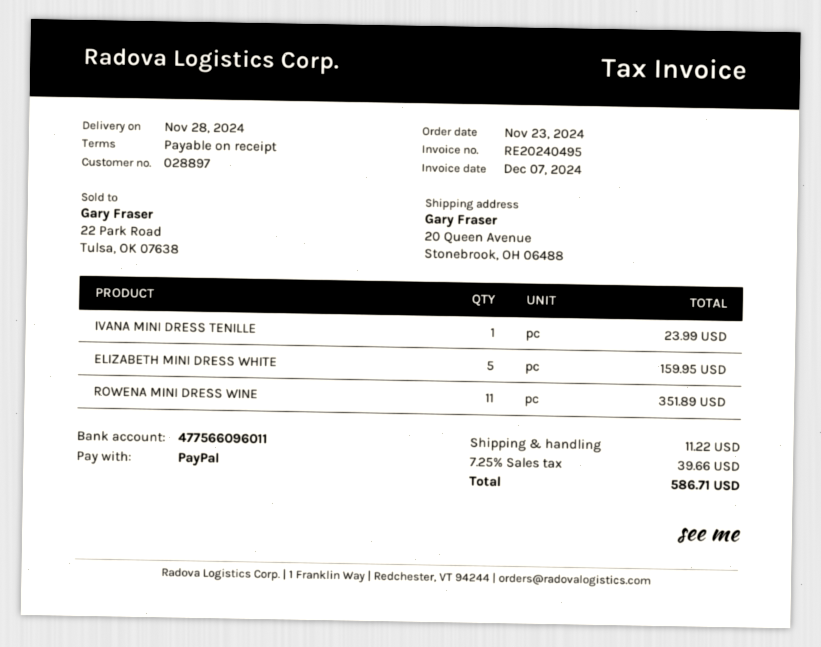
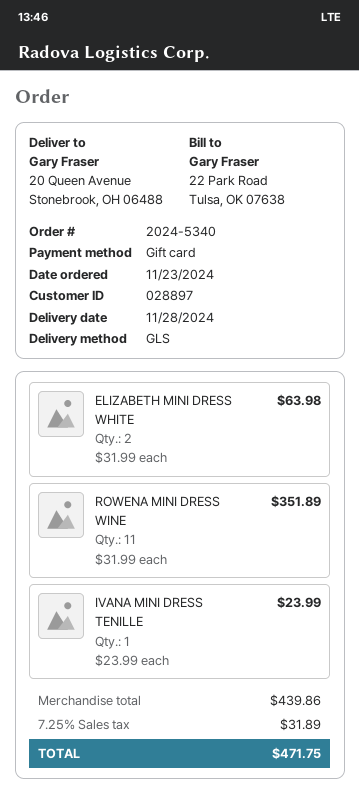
payment method: PayPal -> gift card
ELIZABETH MINI DRESS WHITE: 5 for 159.95 -> 2 for 63.98
shipping: 11.22 -> none
tax: 7.25% = 39.66 -> 7.25% = 31.89
total: 586.71 -> 471.75

